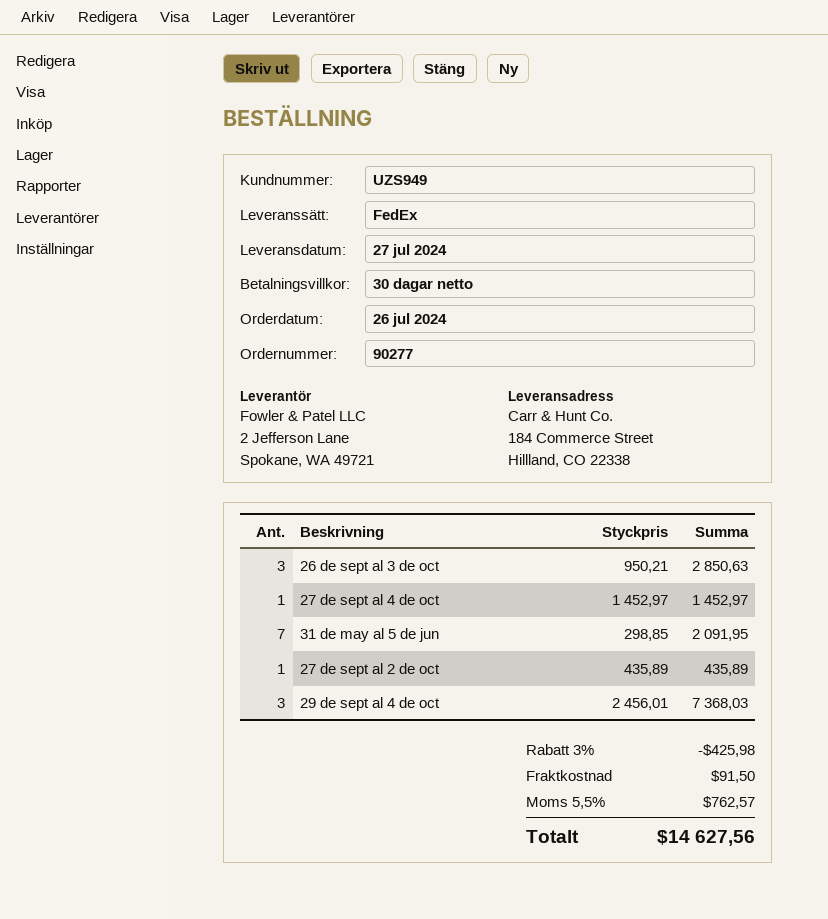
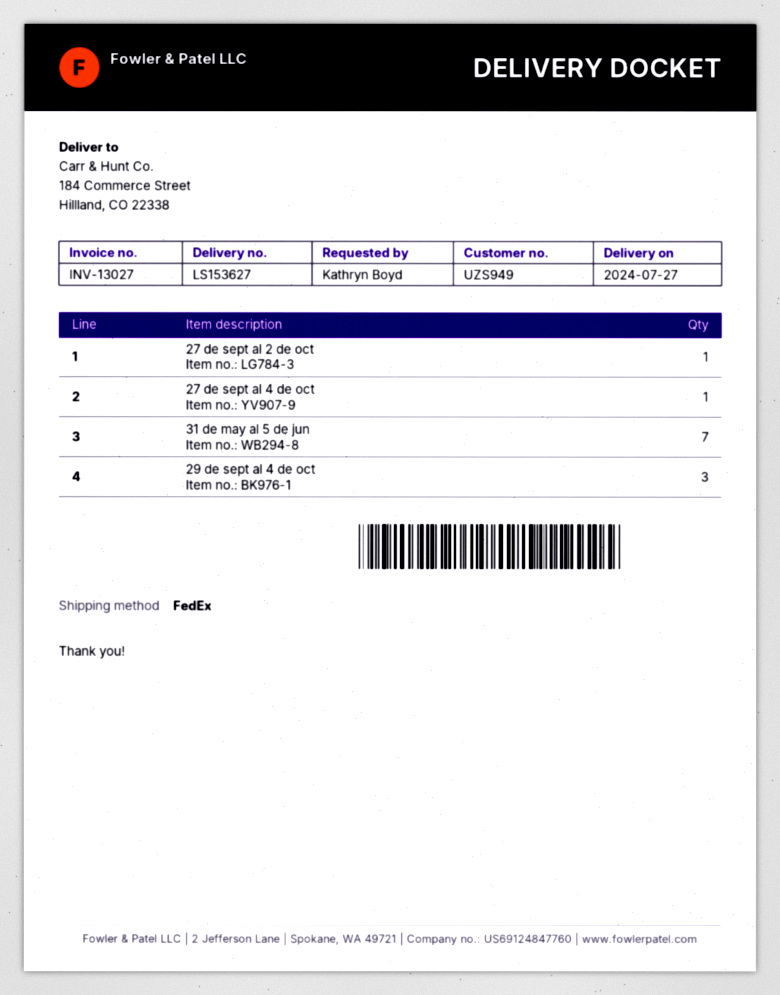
26 de sept al 3 de oct: 3 -> none

